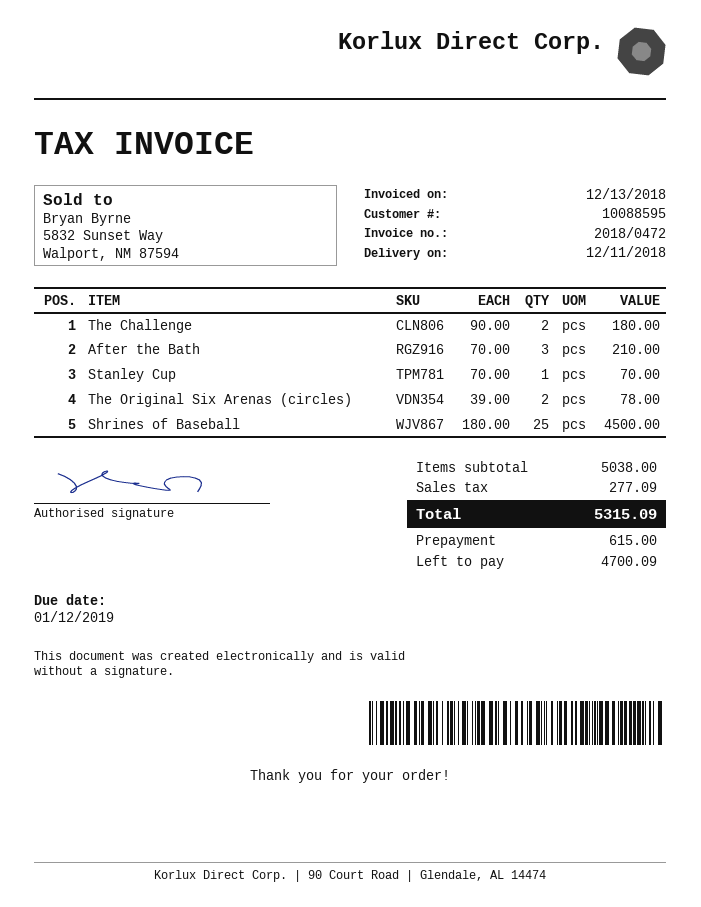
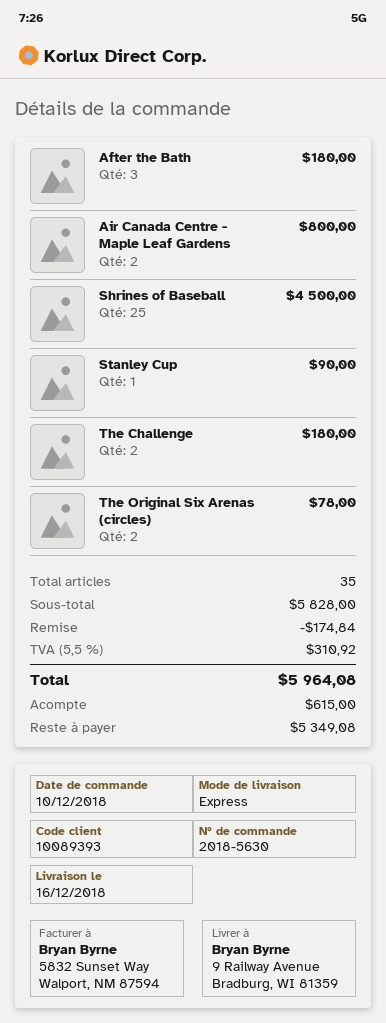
delivery date: 2018-12-11 -> 2018-12-16
customer number: 10088595 -> 10089393
After the Bath: 3 for 210.00 -> 3 for 180.00
Stanley Cup: 1 for 70.00 -> 1 for 90.00
Air Canada Centre - Maple Leaf Gardens: none -> 2 for 800.00
subtotal: 5038.00 -> 5828.00
discount: none -> 174.84
tax: 277.09 -> 310.92
total: 5315.09 -> 5964.08
balance: 4700.09 -> 5349.08

